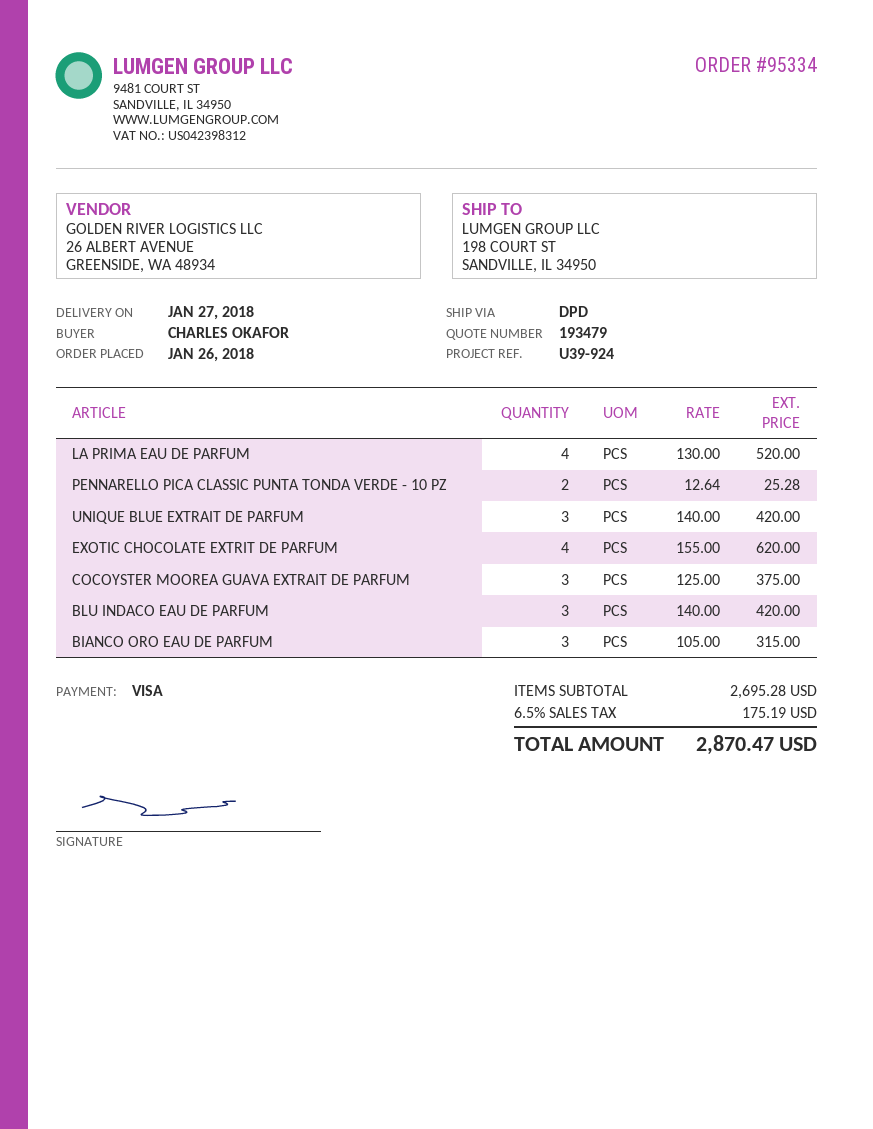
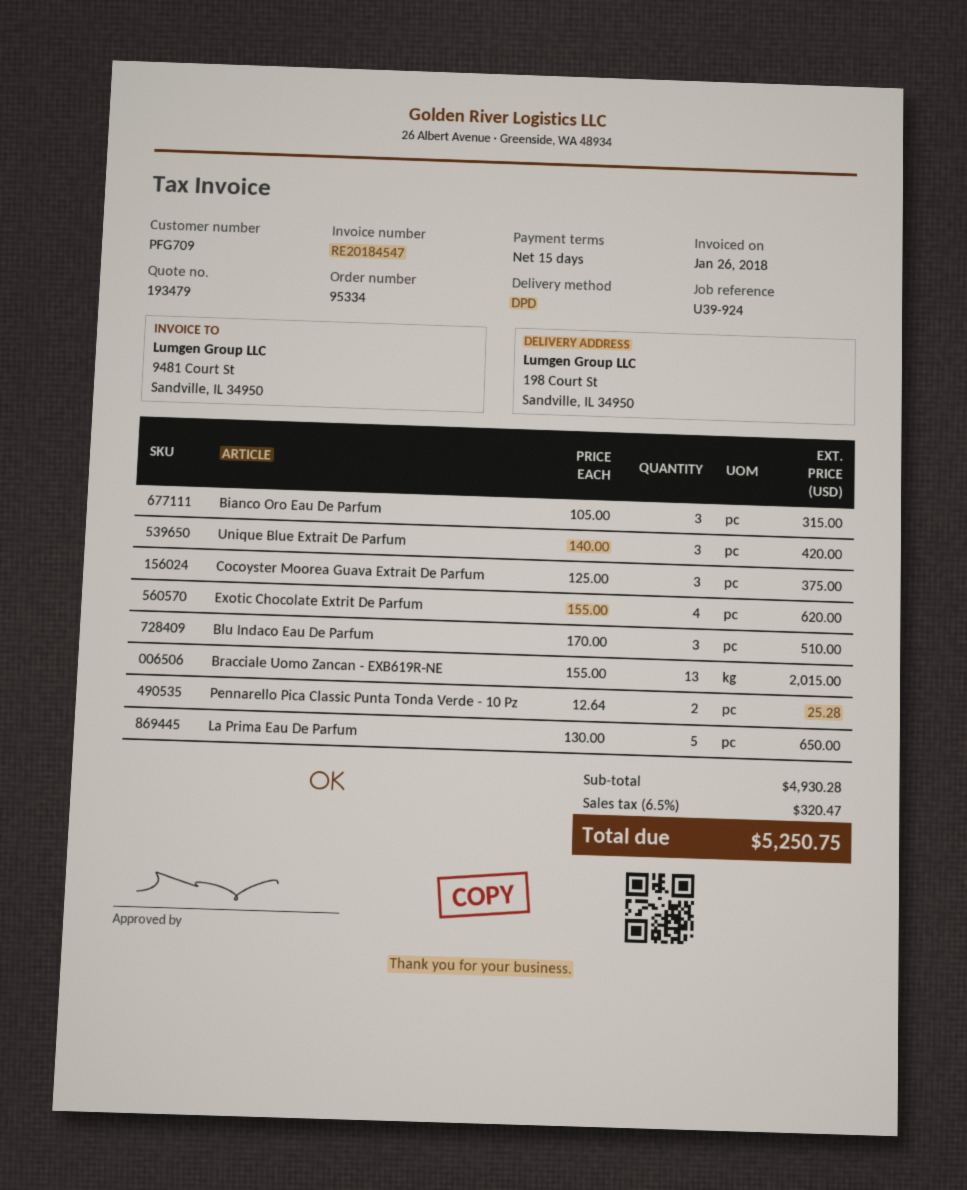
LA PRIMA EAU DE PARFUM: 4 x 130.00 = 520.00 -> 5 x 130.00 = 650.00
BLU INDACO EAU DE PARFUM: 3 x 140.00 = 420.00 -> 3 x 170.00 = 510.00
Bracciale Uomo Zancan - EXB619R-NE: none -> 13 x 155.00 = 2015.00
subtotal: 2695.28 -> 4930.28
tax: 6.5% = 175.19 -> 6.5% = 320.47
total: 2870.47 -> 5250.75

